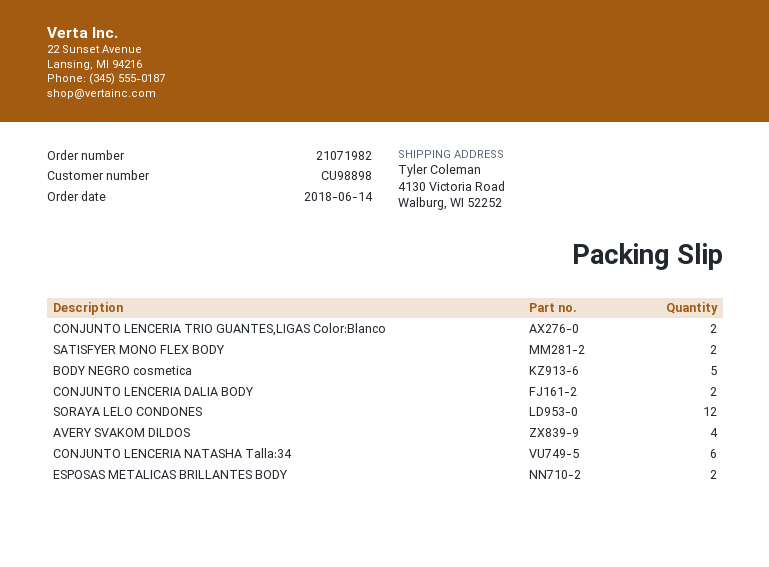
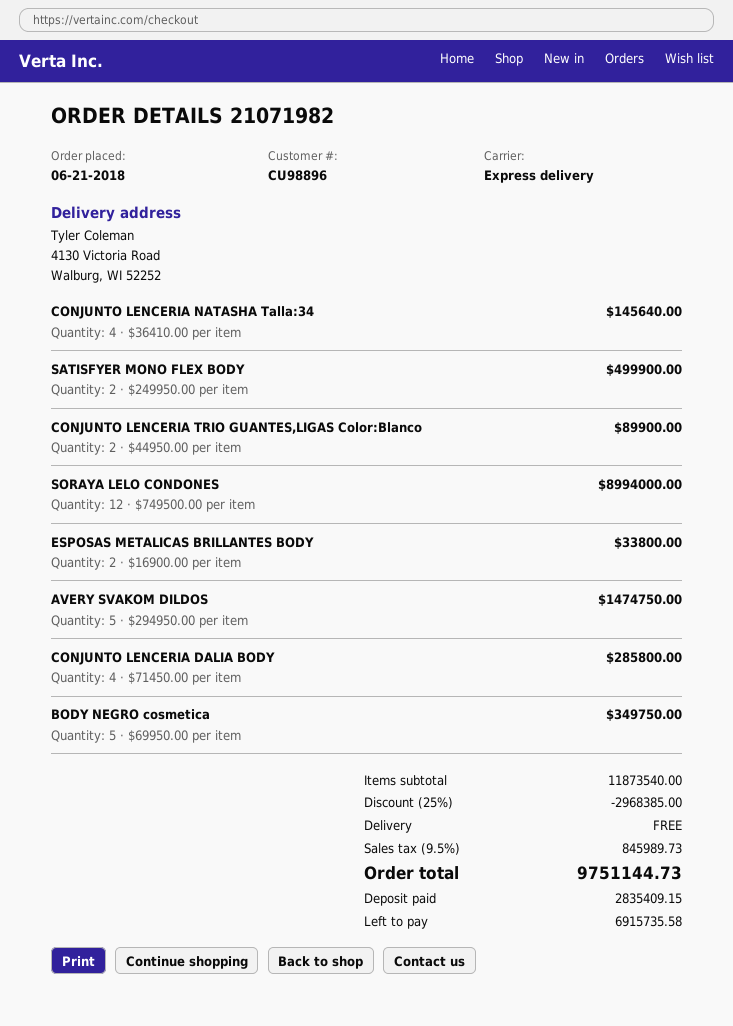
order date: 2018-06-14 -> 2018-06-21
customer number: CU98898 -> CU98896
CONJUNTO LENCERIA DALIA BODY: 2 -> 4
AVERY SVAKOM DILDOS: 4 -> 5
CONJUNTO LENCERIA NATASHA Talla:34: 6 -> 4

